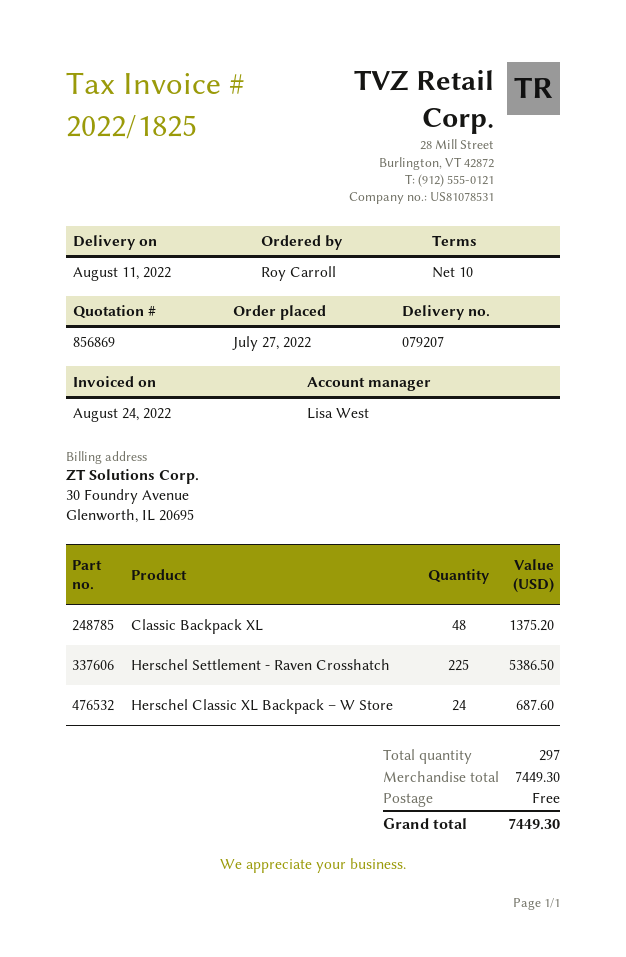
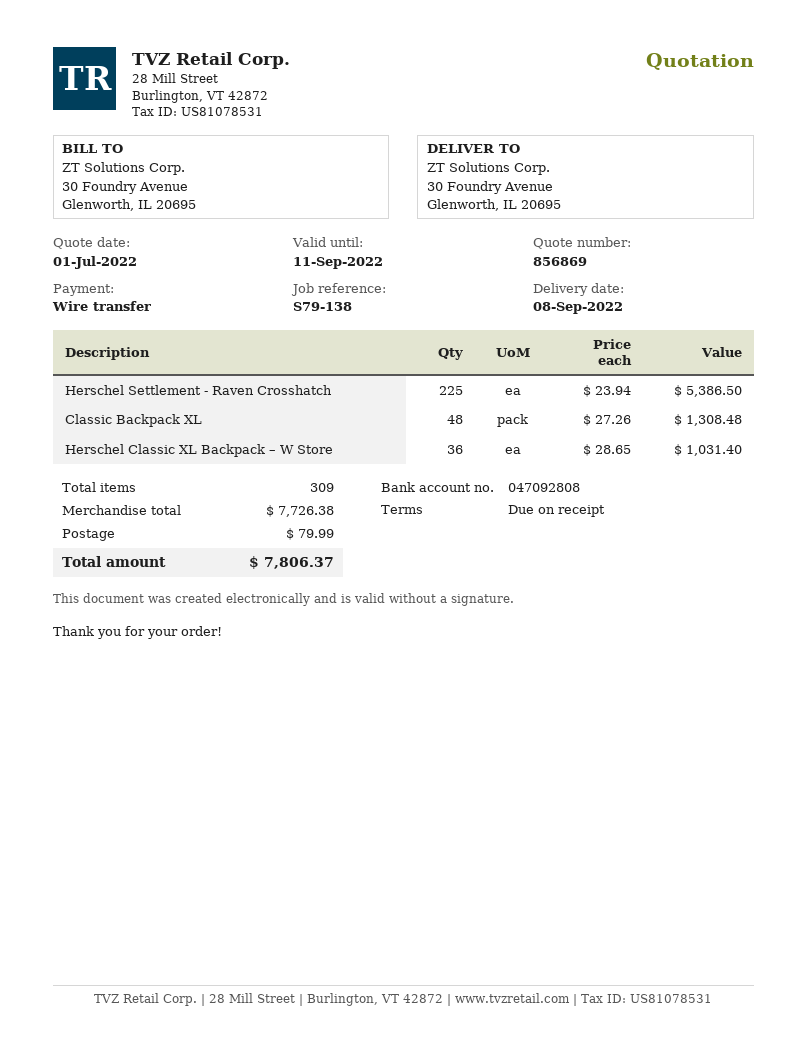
delivery date: 2022-08-11 -> 2022-09-08
payment terms: 10 days -> on receipt
Classic Backpack XL: 48 for 1375.20 -> 48 for 1308.48
Herschel Classic XL Backpack – W Store: 24 for 687.60 -> 36 for 1031.40
total quantity: 297 -> 309
subtotal: 7449.30 -> 7726.38
shipping: 0.00 -> 79.99
total: 7449.30 -> 7806.37

